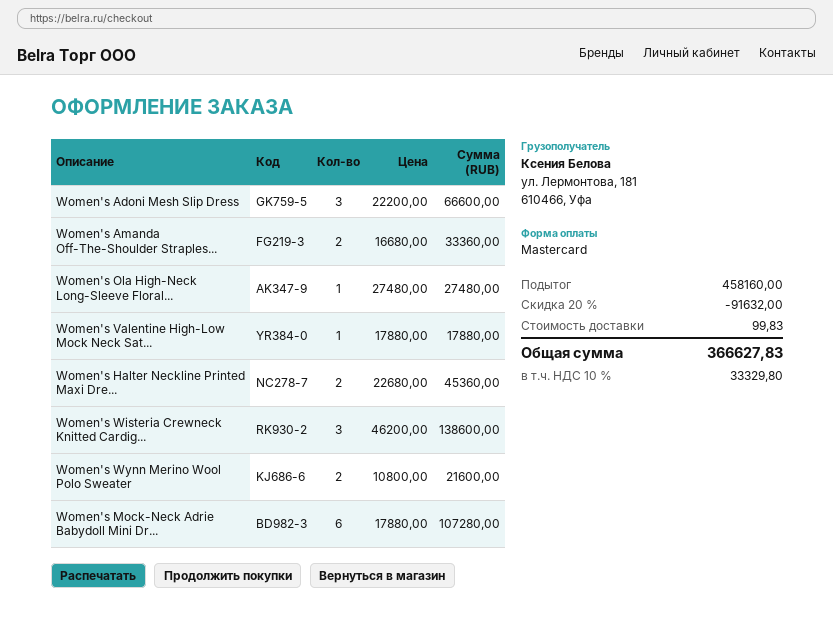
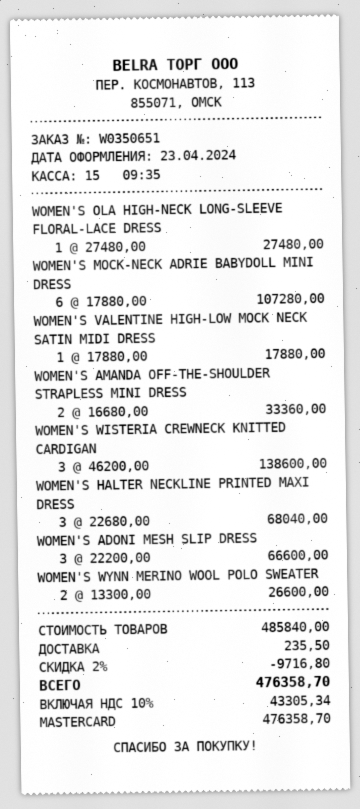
Women's Halter Neckline Printed Maxi Dre...: 2 x 22680.00 = 45360.00 -> 3 x 22680.00 = 68040.00
Women's Wynn Merino Wool Polo Sweater: 2 x 10800.00 = 21600.00 -> 2 x 13300.00 = 26600.00
subtotal: 458160.00 -> 485840.00
discount: 20% = 91632.00 -> 2% = 9716.80
shipping: 99.83 -> 235.50
tax: 10% = 33329.80 -> 10% = 43305.34
total: 366627.83 -> 476358.70

